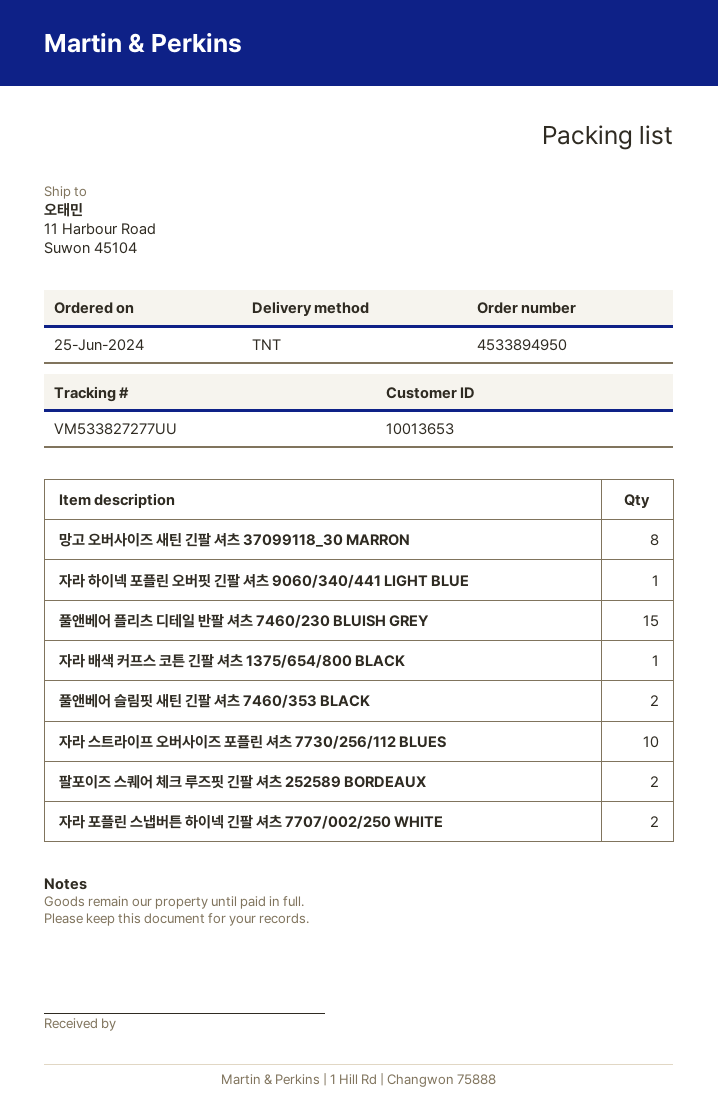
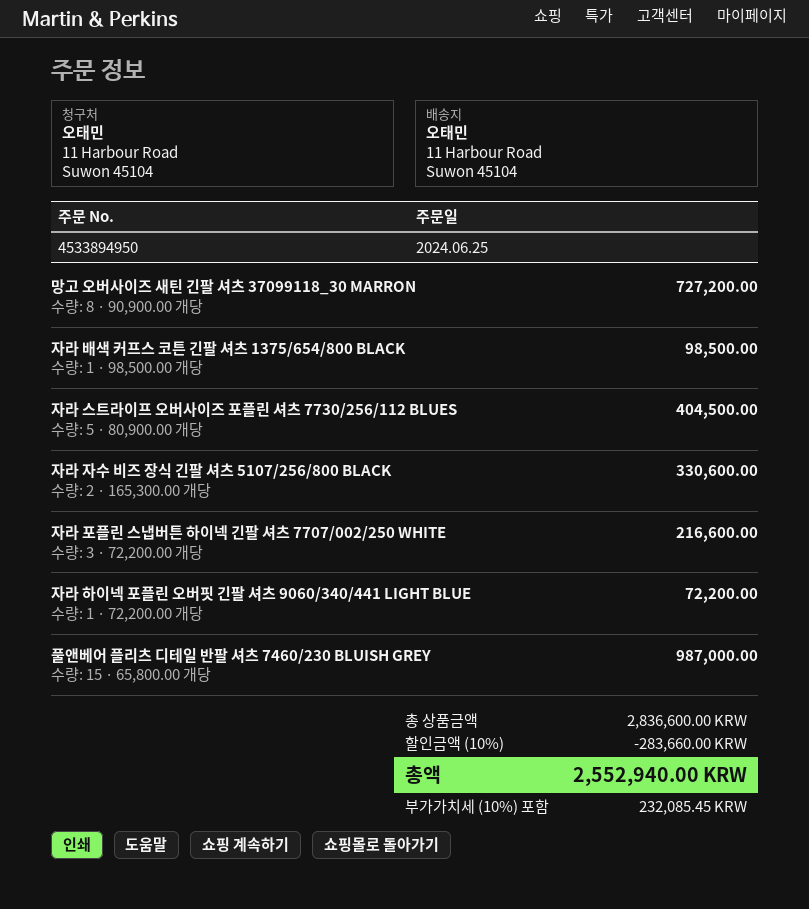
풀앤베어 슬림핏 새틴 긴팔 셔츠 7460/353 BLACK: 2 -> none
자라 스트라이프 오버사이즈 포플린 셔츠 7730/256/112 BLUES: 10 -> 5
팔포이즈 스퀘어 체크 루즈핏 긴팔 셔츠 252589 BORDEAUX: 2 -> none
자라 포플린 스냅버튼 하이넥 긴팔 셔츠 7707/002/250 WHITE: 2 -> 3
자라 자수 비즈 장식 긴팔 셔츠 5107/256/800 BLACK: none -> 2

